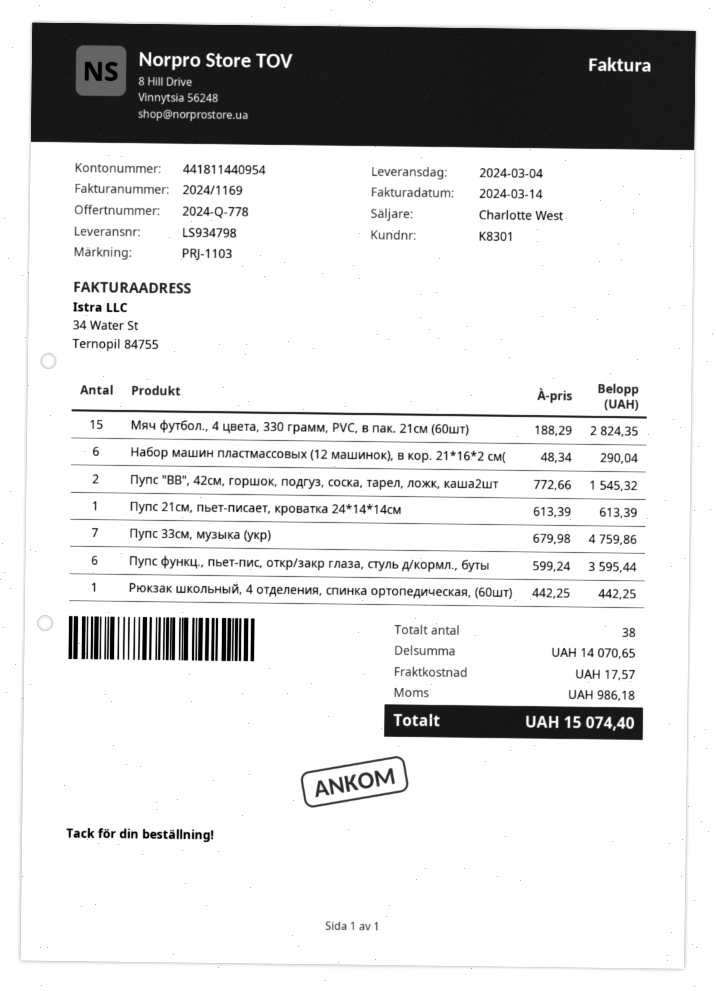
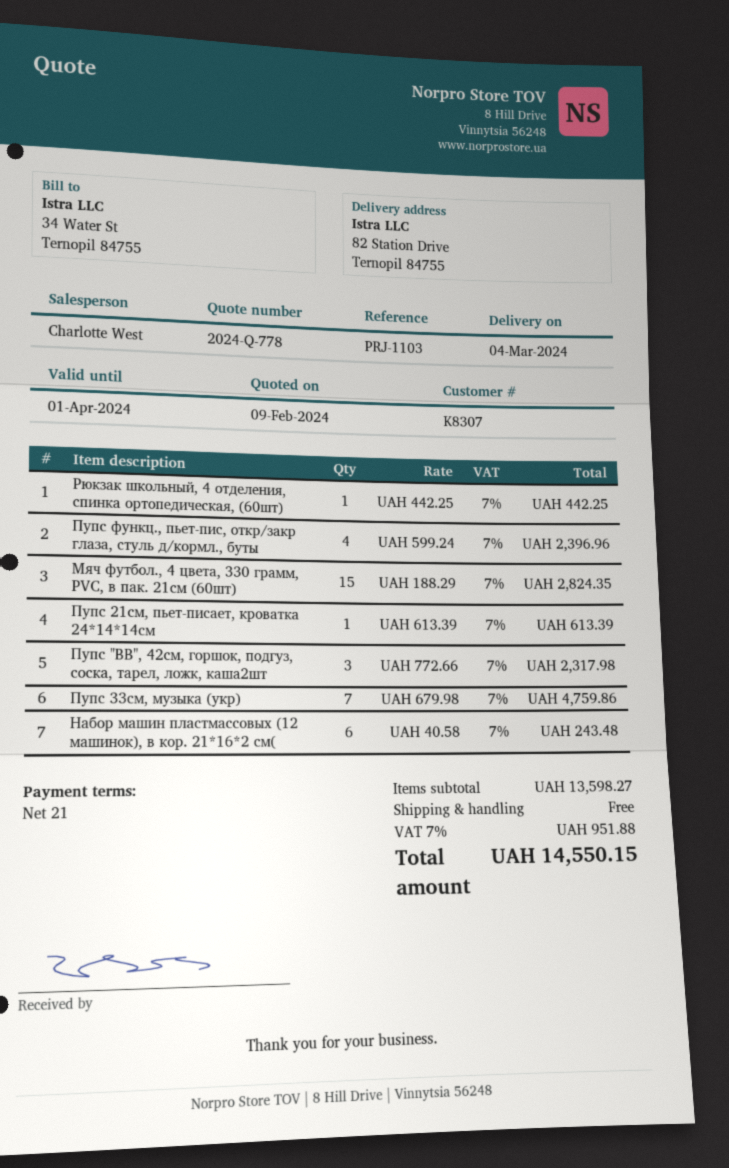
customer number: K8301 -> K8307
Набор машин пластмассовых (12 машинок), в кор. 21*16*2 см(: 6 x 48.34 = 290.04 -> 6 x 40.58 = 243.48
Пупс "BB", 42см, горшок, подгуз, соска, тарел, ложк, каша2шт: 2 x 772.66 = 1545.32 -> 3 x 772.66 = 2317.98
Пупс функц., пьет-пис, откр/закр глаза, стуль д/кормл., буты: 6 x 599.24 = 3595.44 -> 4 x 599.24 = 2396.96
subtotal: 14070.65 -> 13598.27
shipping: 17.57 -> 0.00
tax: 986.18 -> 951.88
total: 15074.40 -> 14550.15

